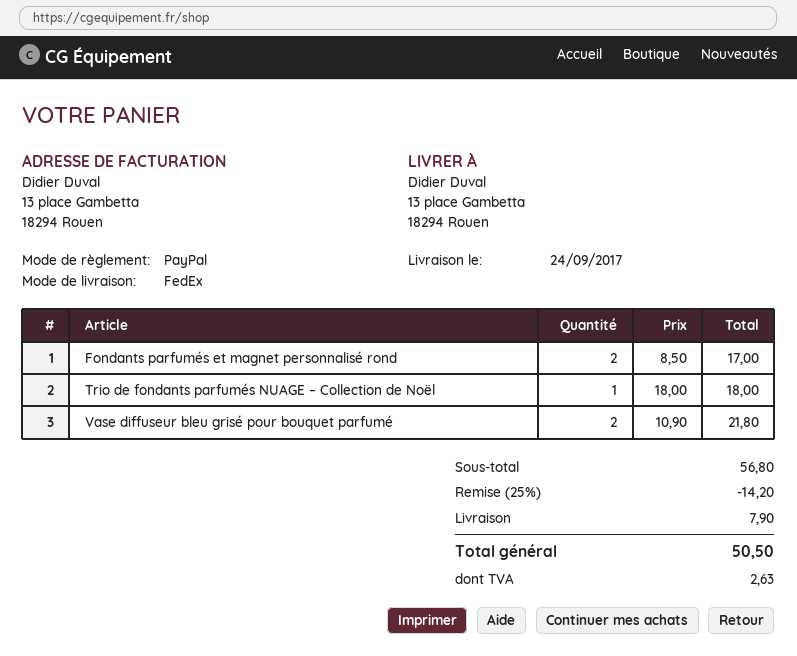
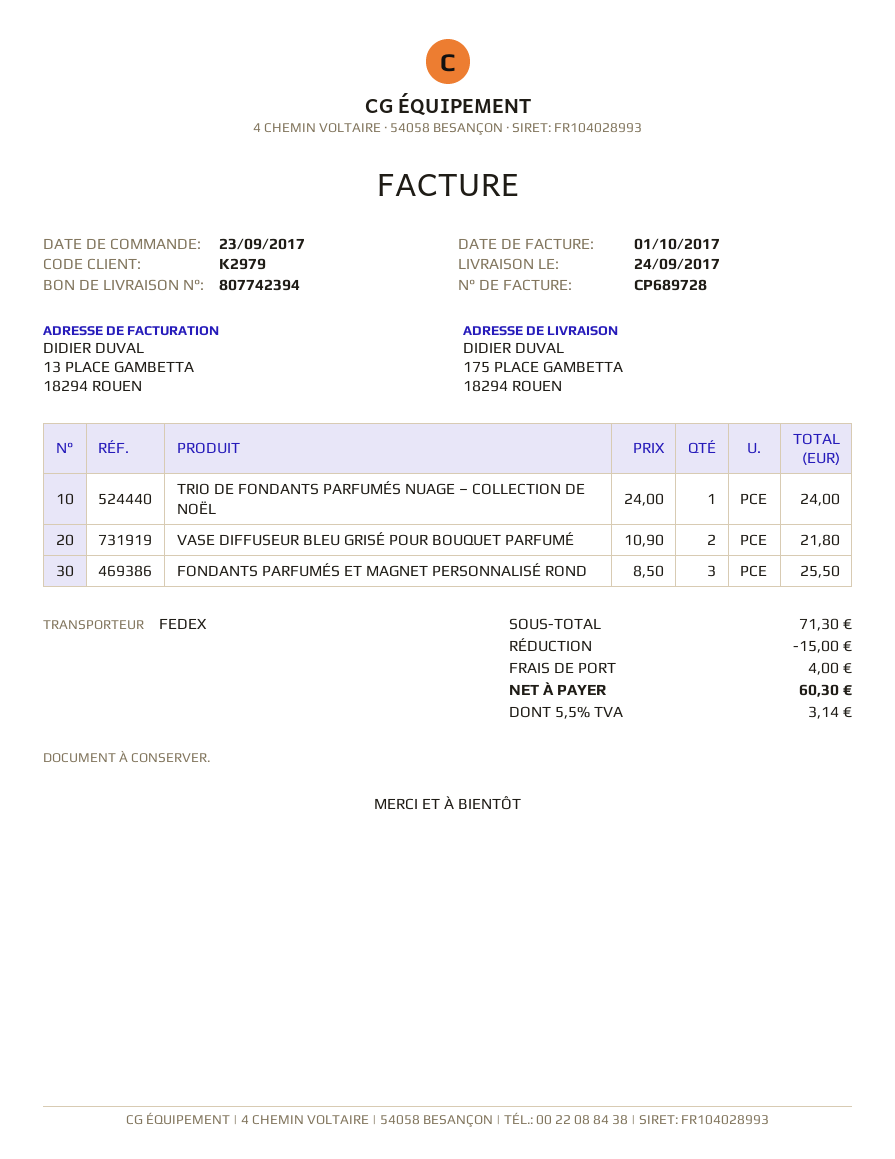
ship to: 13 place Gambetta, 18294 Rouen -> 175 PLACE GAMBETTA, 18294 ROUEN
Fondants parfumés et magnet personnalisé rond: 2 x 8.50 = 17.00 -> 3 x 8.50 = 25.50
Trio de fondants parfumés NUAGE – Collection de Noël: 1 x 18.00 = 18.00 -> 1 x 24.00 = 24.00
subtotal: 56.80 -> 71.30
discount: 14.20 -> 15.00
shipping: 7.90 -> 4.00
tax: 2.63 -> 3.14
total: 50.50 -> 60.30

